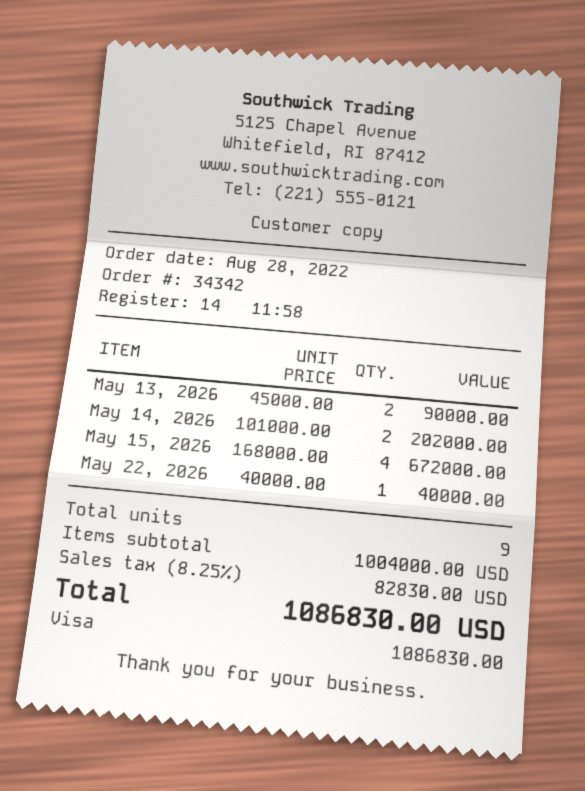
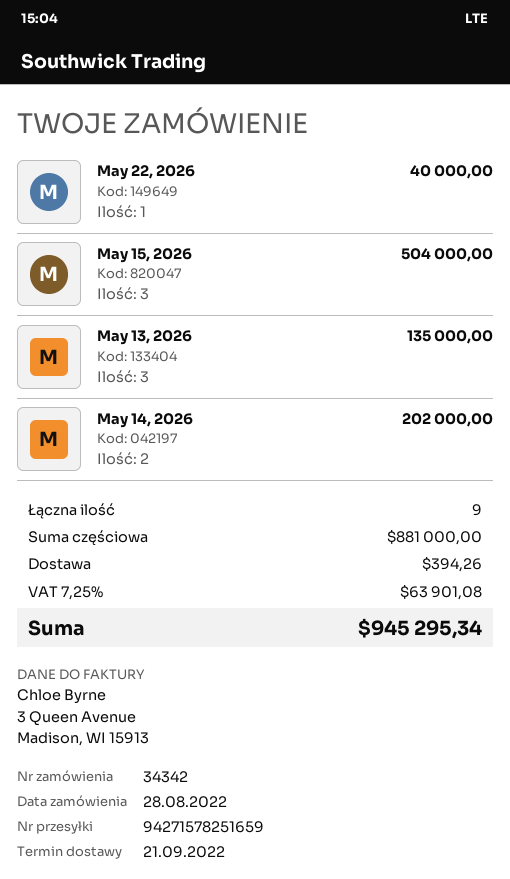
May 13, 2026: 2 for 90000.00 -> 3 for 135000.00
May 15, 2026: 4 for 672000.00 -> 3 for 504000.00
subtotal: 1004000.00 -> 881000.00
shipping: none -> 394.26
tax: 8.25% = 82830.00 -> 7.25% = 63901.08
total: 1086830.00 -> 945295.34

